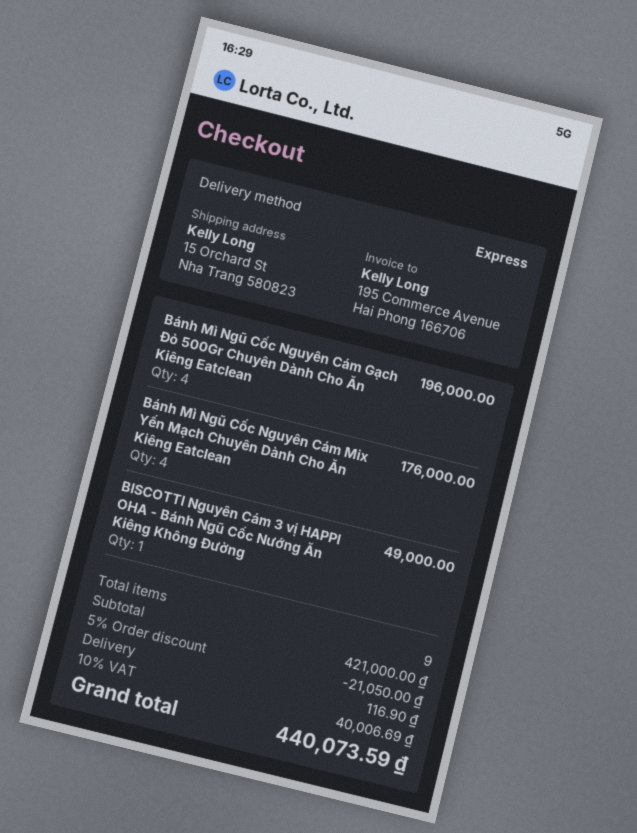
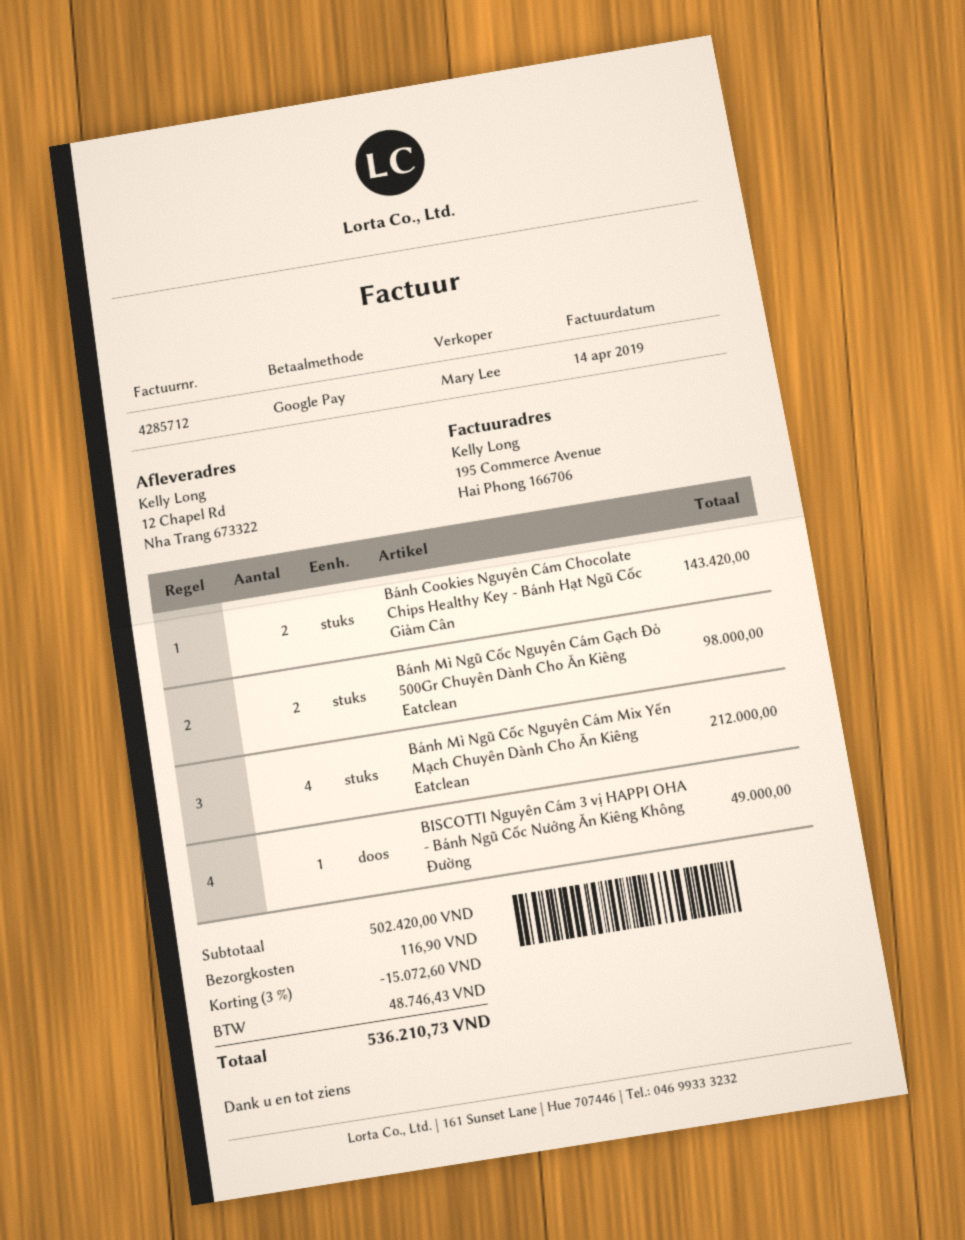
ship to: 15 Orchard St, Nha Trang 580823 -> 12 Chapel Rd, Nha Trang 673322
Bánh Mì Ngũ Cốc Nguyên Cám Gạch Đỏ 500Gr Chuyên Dành Cho Ăn Kiêng Eatclean: 4 for 196000.00 -> 2 for 98000.00
Bánh Mì Ngũ Cốc Nguyên Cám Mix Yến Mạch Chuyên Dành Cho Ăn Kiêng Eatclean: 4 for 176000.00 -> 4 for 212000.00
Bánh Cookies Nguyên Cám Chocolate Chips Healthy Key - Bánh Hạt Ngũ Cốc Giảm Cân: none -> 2 for 143420.00
subtotal: 421000.00 -> 502420.00
discount: 5% = 21050.00 -> 3% = 15072.60
tax: 40006.69 -> 48746.43
total: 440073.59 -> 536210.73

